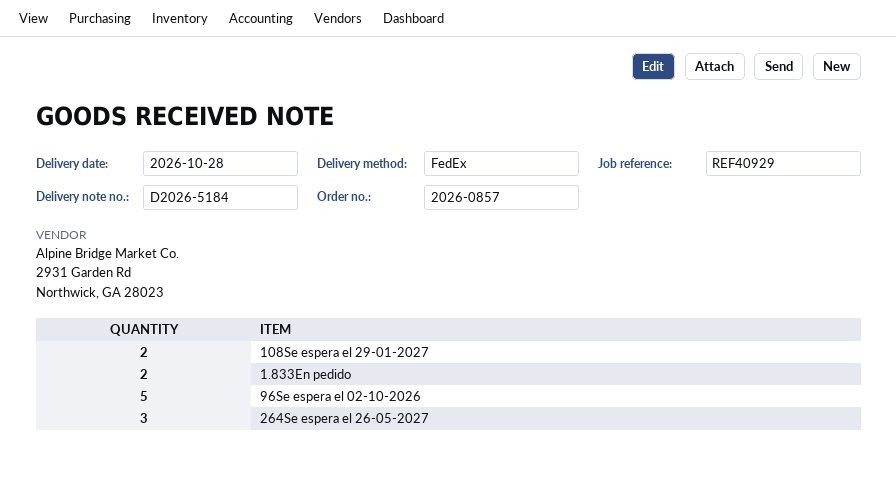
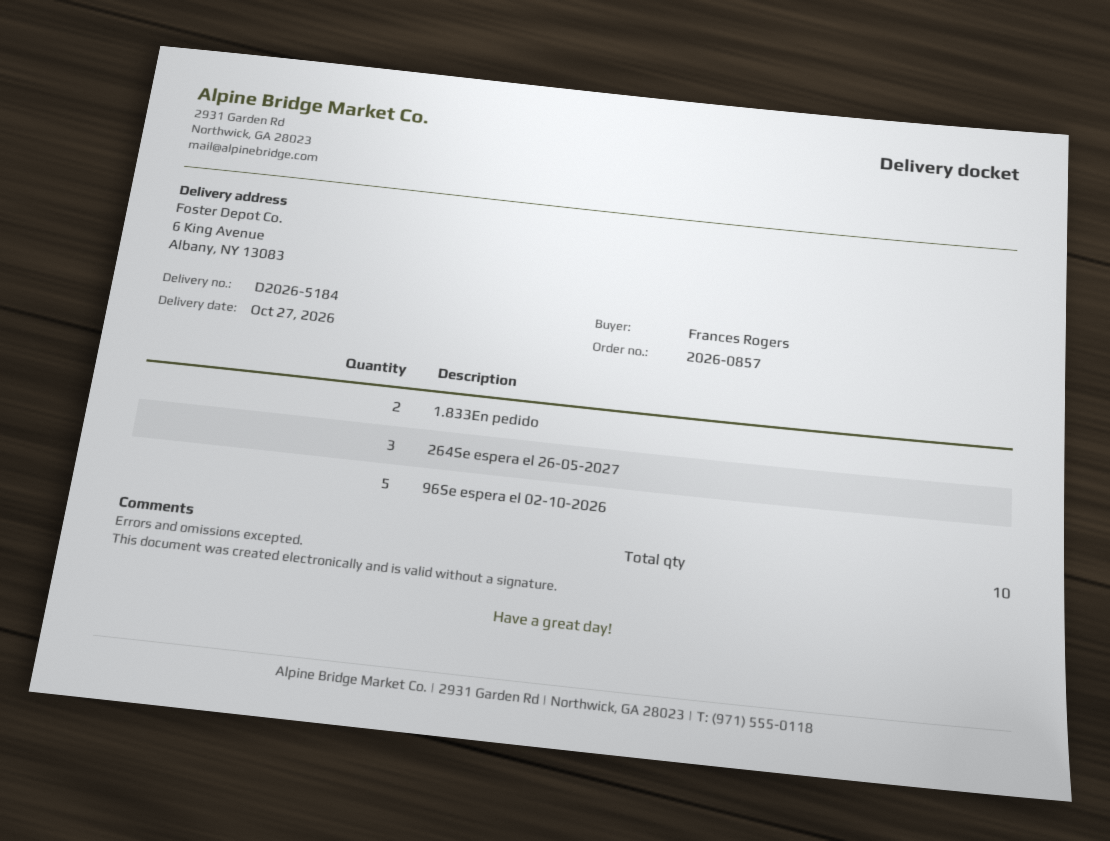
delivery date: 2026-10-28 -> 2026-10-27
108Se espera el 29-01-2027: 2 -> none

